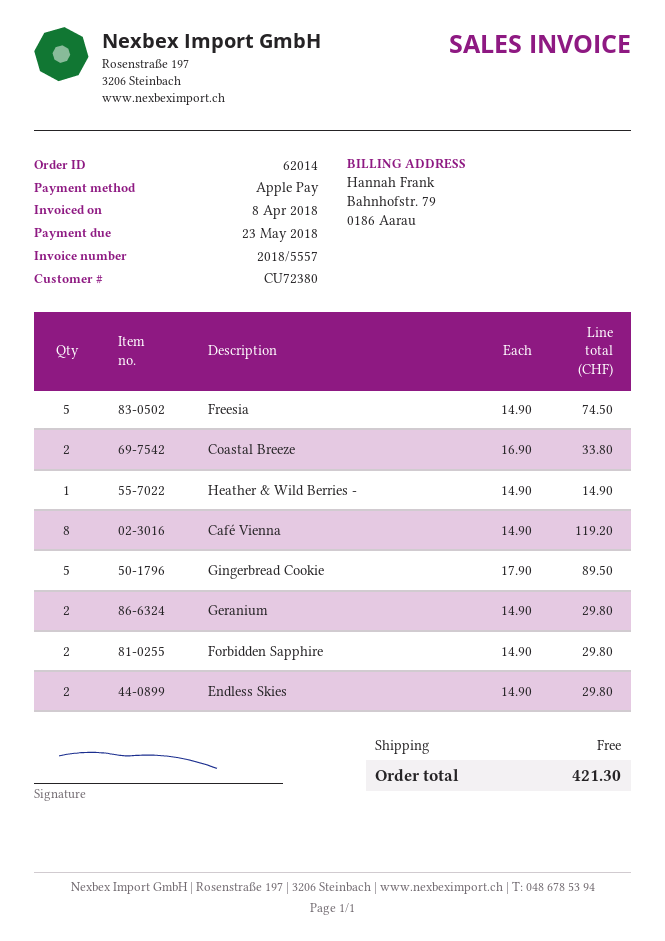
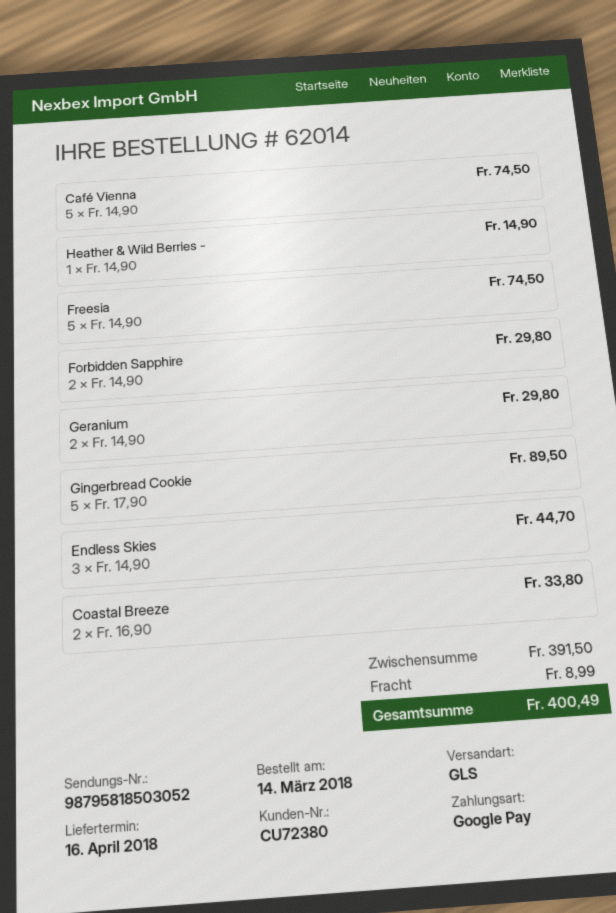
payment method: Apple Pay -> Google Pay
Café Vienna: 8 x 14.90 = 119.20 -> 5 x 14.90 = 74.50
Endless Skies: 2 x 14.90 = 29.80 -> 3 x 14.90 = 44.70
shipping: 0.00 -> 8.99
total: 421.30 -> 400.49

